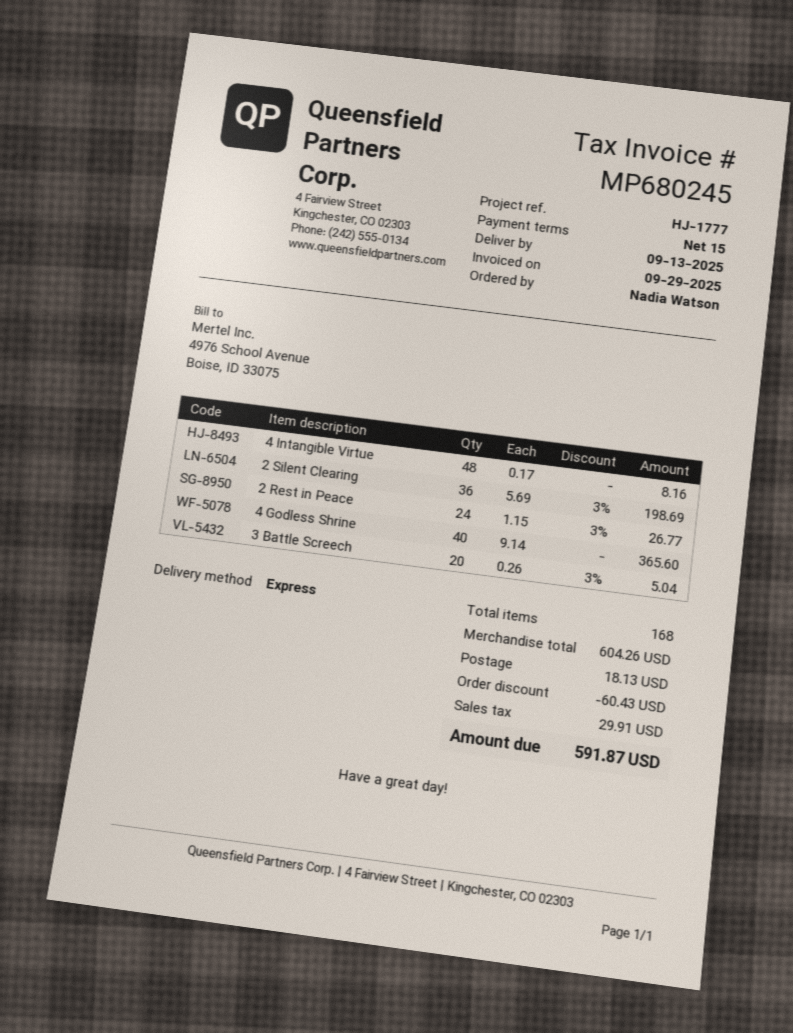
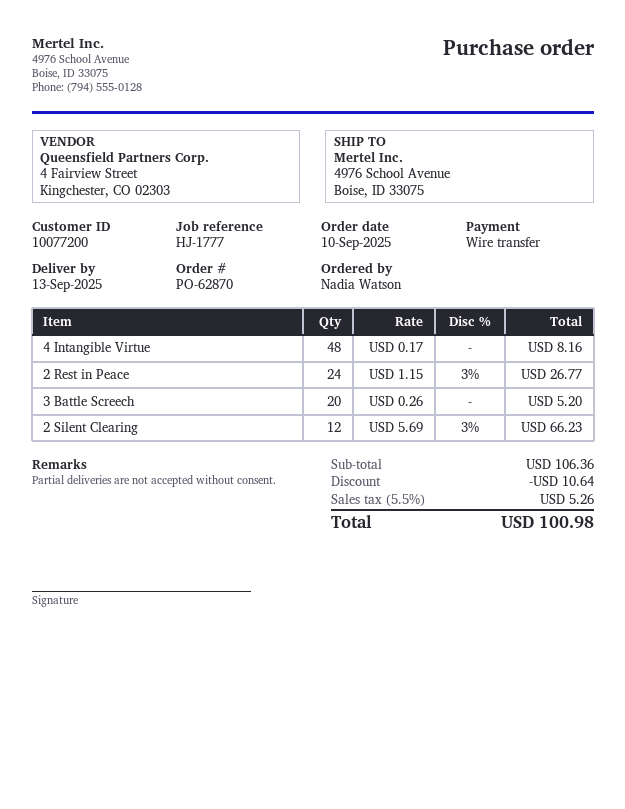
2 Silent Clearing: 36 x 5.69 - 3% = 198.69 -> 12 x 5.69 - 3% = 66.23
4 Godless Shrine: 40 x 9.14 = 365.60 -> none
3 Battle Screech: 20 x 0.26 - 3% = 5.04 -> 20 x 0.26 = 5.20
subtotal: 604.26 -> 106.36
discount: 60.43 -> 10.64
shipping: 18.13 -> none
tax: 29.91 -> 5.26
total: 591.87 -> 100.98

